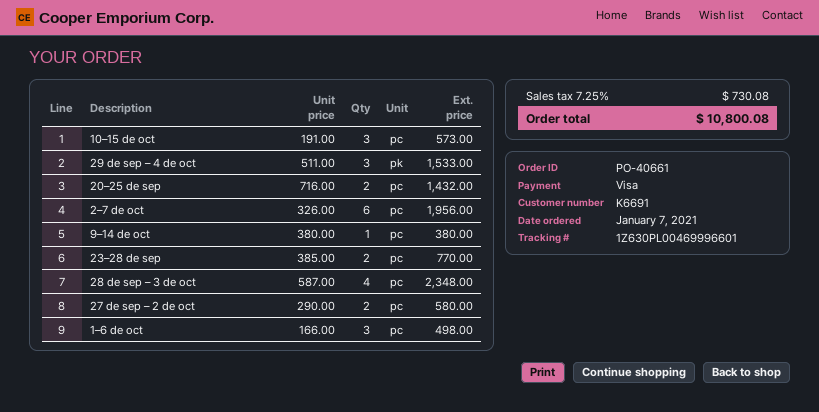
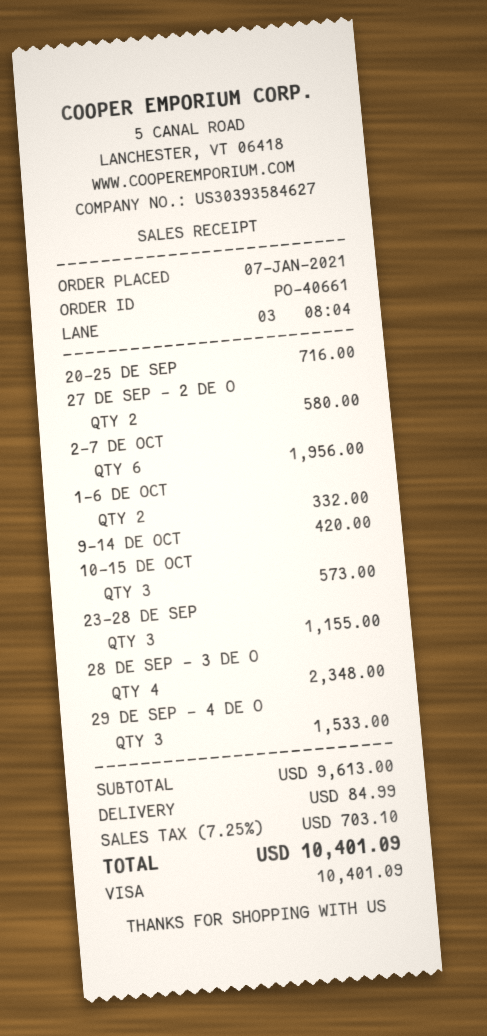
20–25 de sep: 2 for 1432.00 -> 1 for 716.00
9–14 de oct: 1 for 380.00 -> 1 for 420.00
23–28 de sep: 2 for 770.00 -> 3 for 1155.00
1–6 de oct: 3 for 498.00 -> 2 for 332.00
shipping: none -> 84.99
tax: 7.25% = 730.08 -> 7.25% = 703.10
total: 10800.08 -> 10401.09

